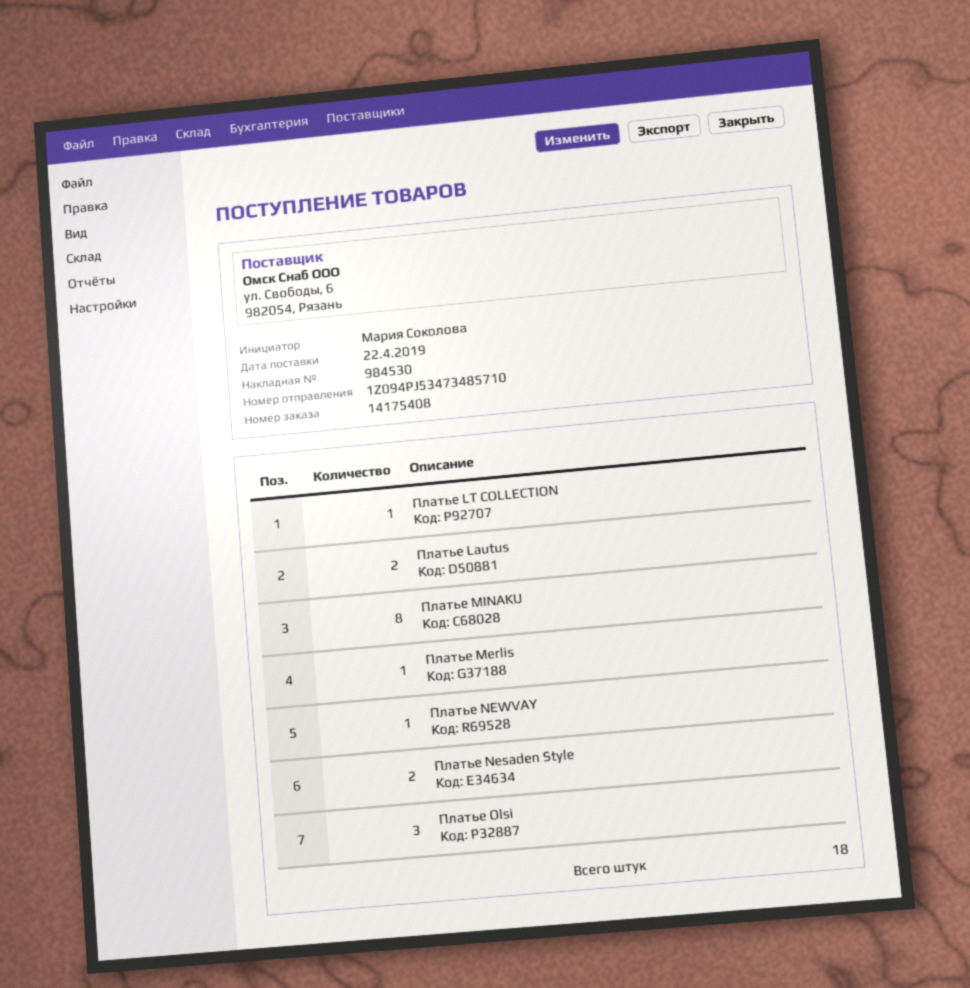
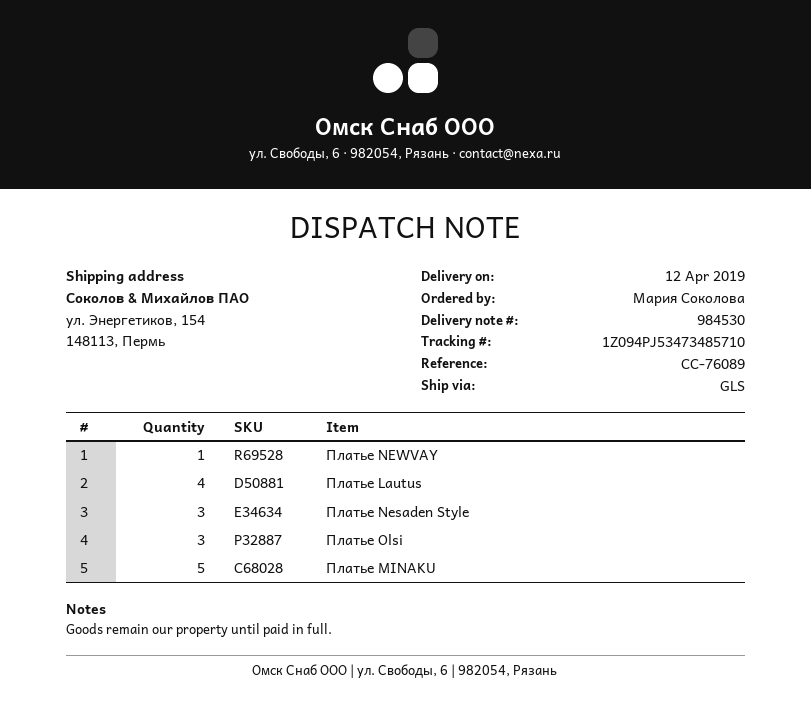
delivery date: 2019-04-22 -> 2019-04-12
Платье LT COLLECTION: 1 -> none
Платье Lautus: 2 -> 4
Платье MINAKU: 8 -> 5
Платье Merlis: 1 -> none
Платье Nesaden Style: 2 -> 3

